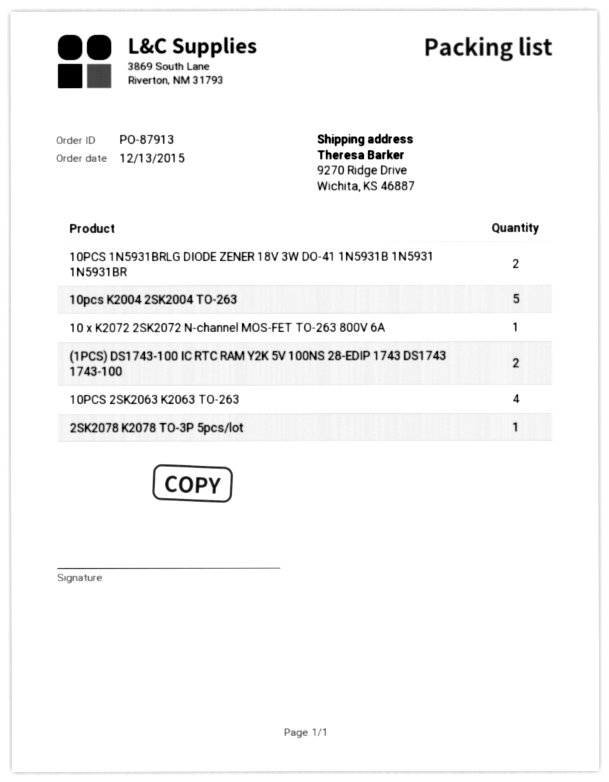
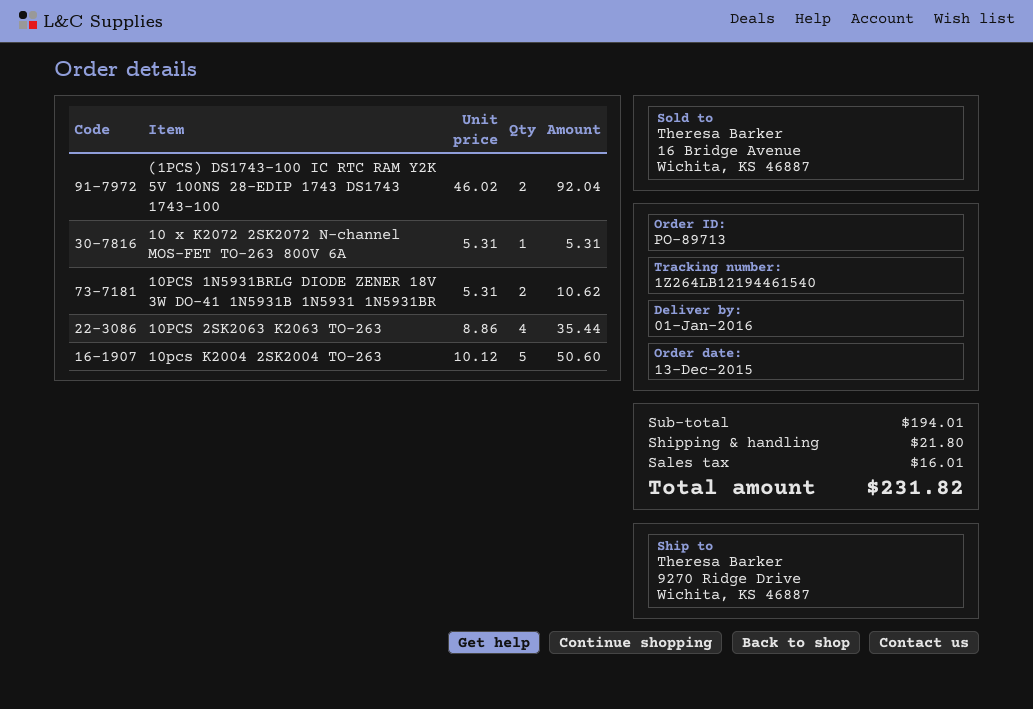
order number: PO-87913 -> PO-89713
2SK2078 K2078 TO-3P 5pcs/lot: 1 -> none

